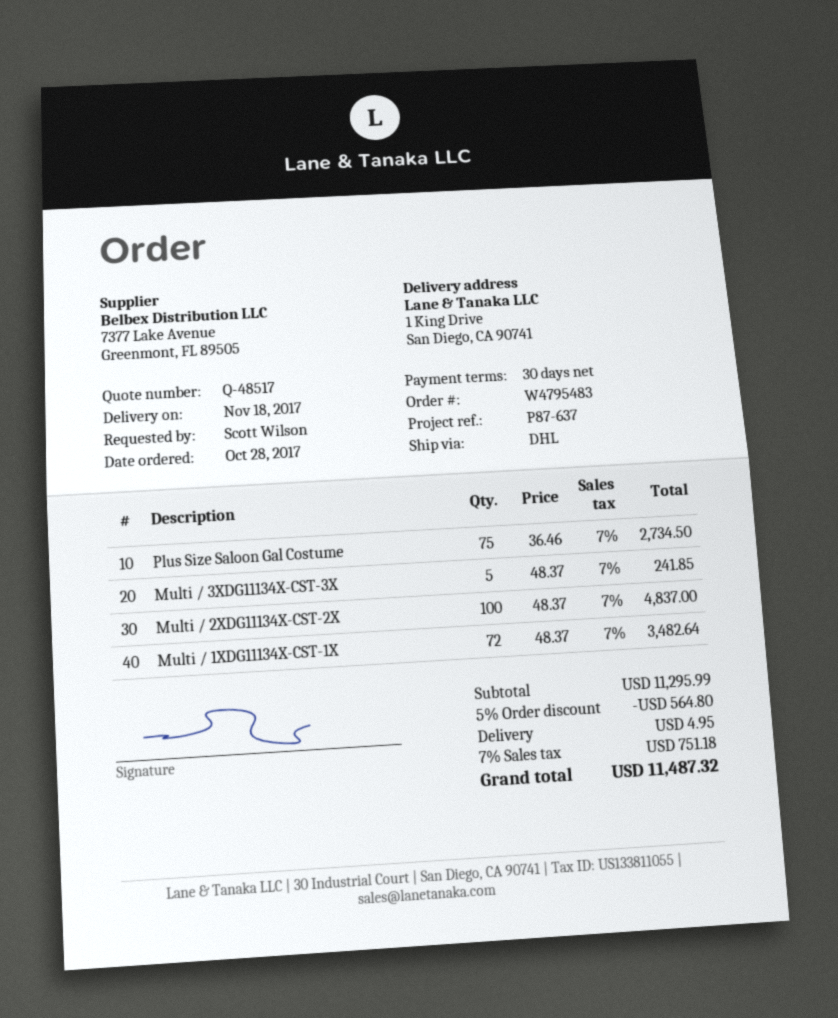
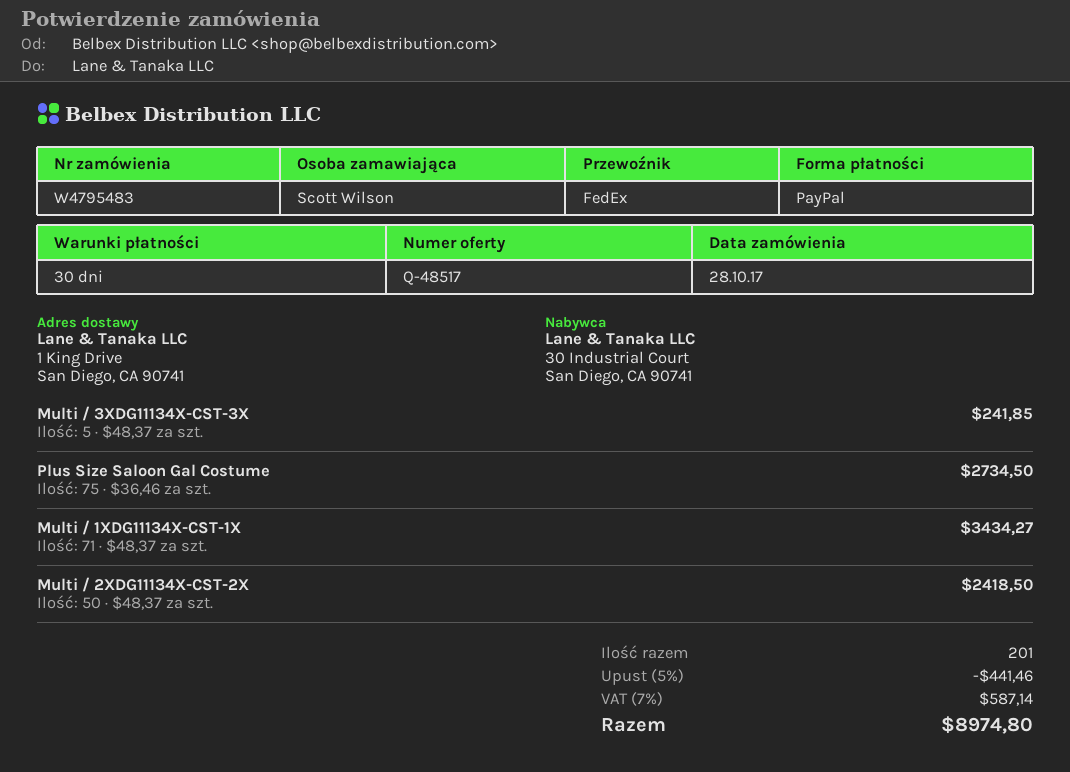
shipping method: DHL -> FedEx
Multi / 2XDG11134X-CST-2X: 100 x 48.37 = 4837.00 -> 50 x 48.37 = 2418.50
Multi / 1XDG11134X-CST-1X: 72 x 48.37 = 3482.64 -> 71 x 48.37 = 3434.27
discount: 5% = 564.80 -> 5% = 441.46
shipping: 4.95 -> none
tax: 7% = 751.18 -> 7% = 587.14
total: 11487.32 -> 8974.80

